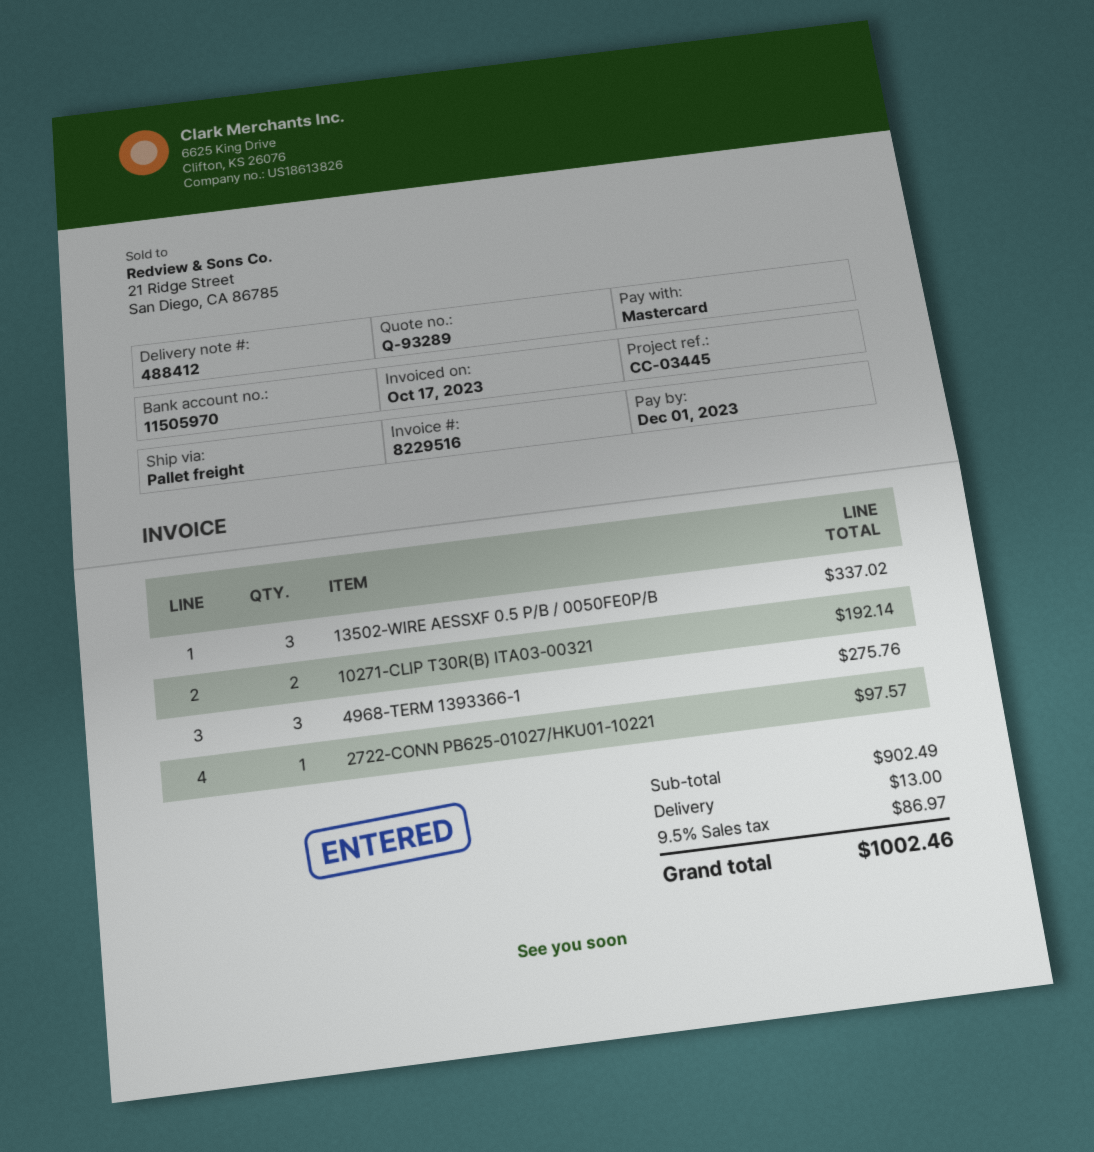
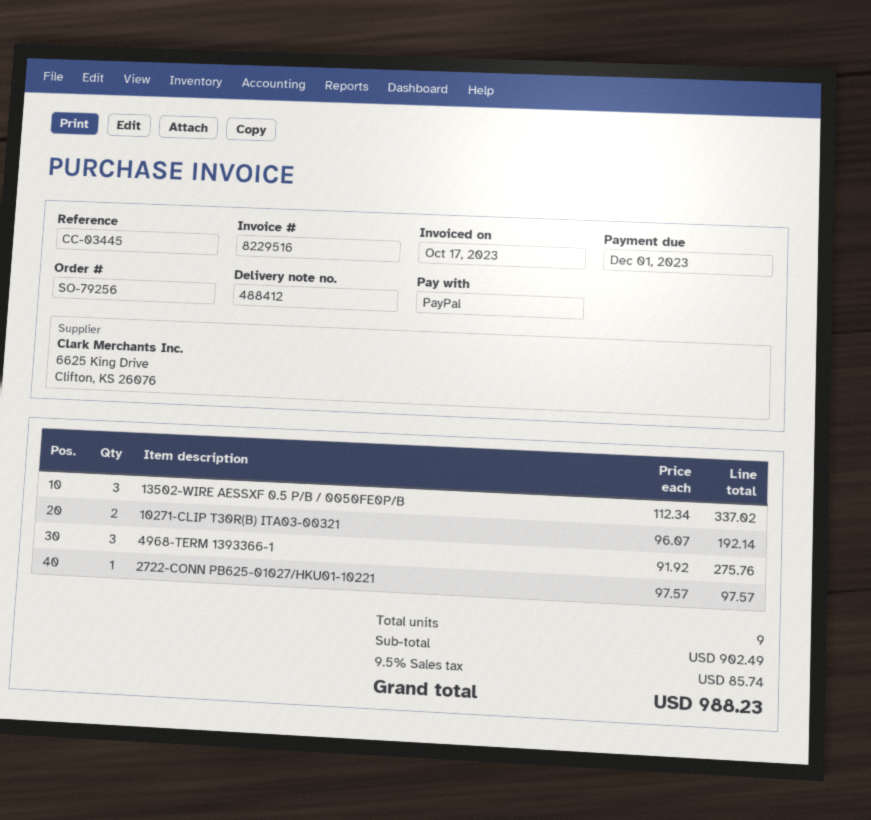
payment method: Mastercard -> PayPal
shipping: 13.00 -> none
tax: 9.5% = 86.97 -> 9.5% = 85.74
total: 1002.46 -> 988.23

